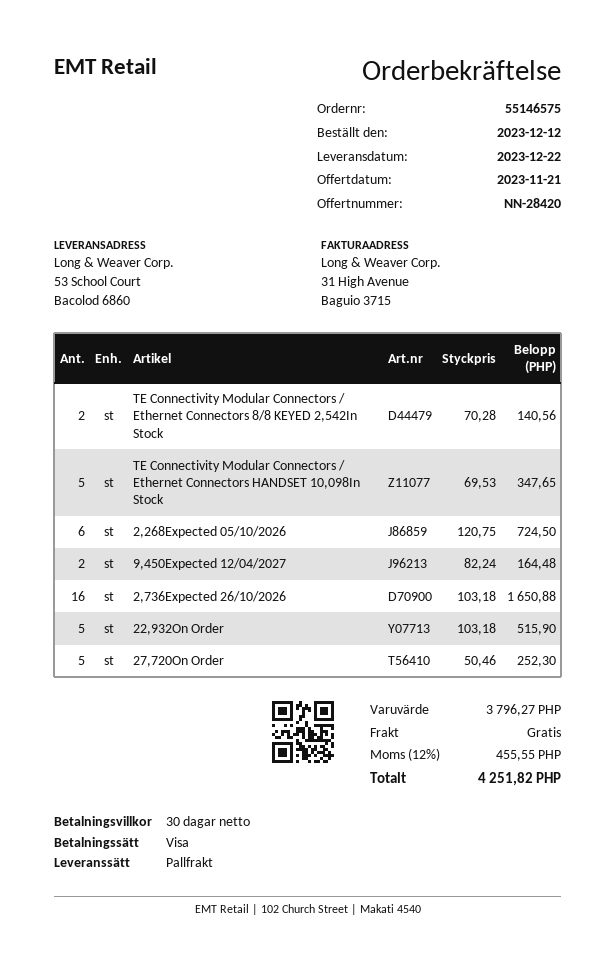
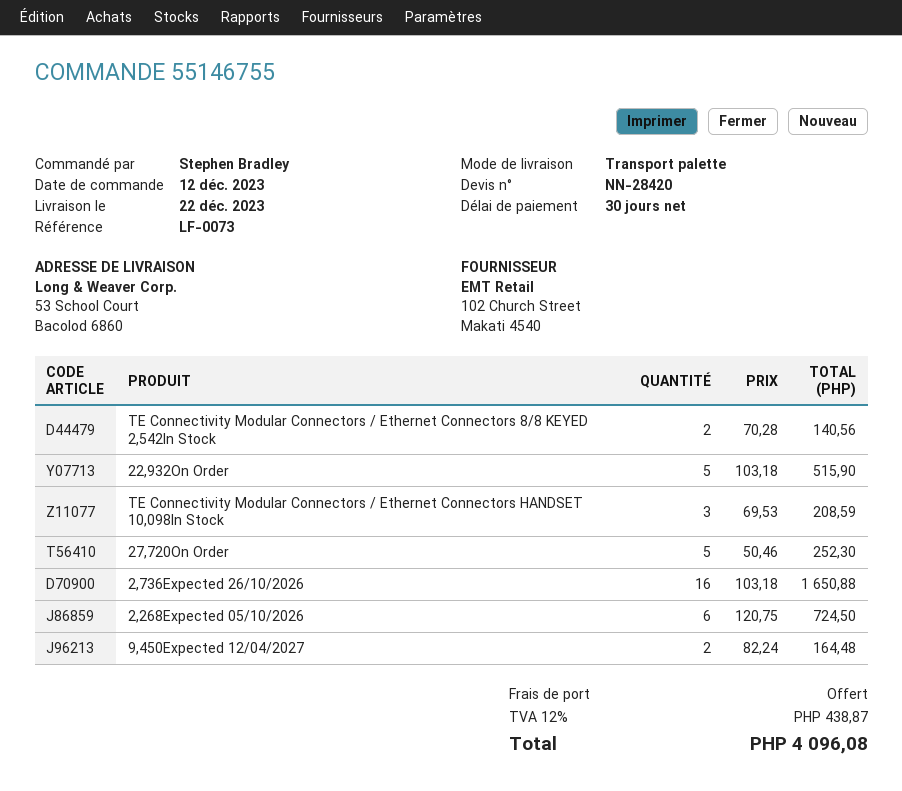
order number: 55146575 -> 55146755
TE Connectivity Modular Connectors / Ethernet Connectors HANDSET 10,098In Stock: 5 x 69.53 = 347.65 -> 3 x 69.53 = 208.59
tax: 12% = 455.55 -> 12% = 438.87
total: 4251.82 -> 4096.08

